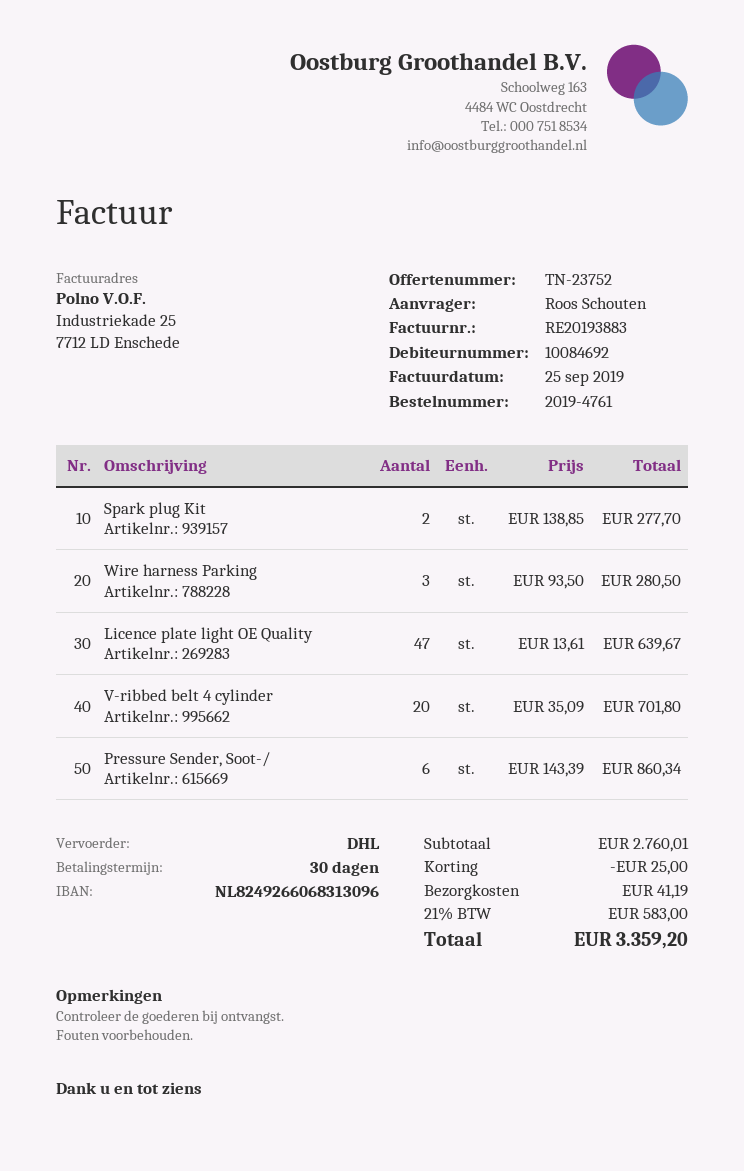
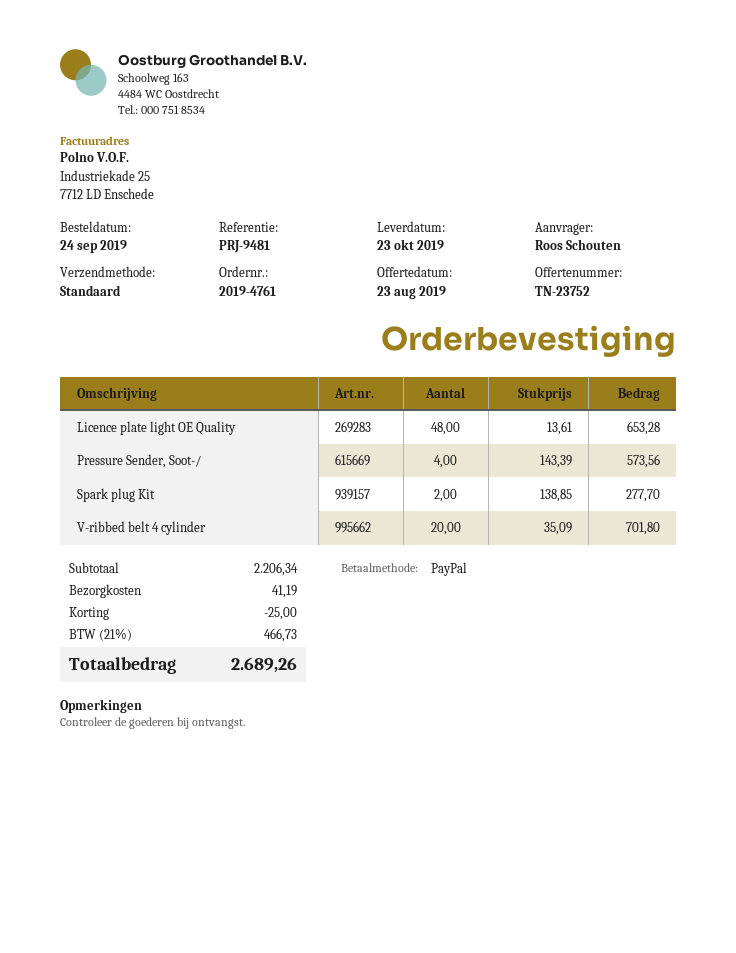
shipping method: DHL -> standard
Wire harness Parking: 3 x 93.50 = 280.50 -> none
Licence plate light OE Quality: 47 x 13.61 = 639.67 -> 48 x 13.61 = 653.28
Pressure Sender, Soot-/: 6 x 143.39 = 860.34 -> 4 x 143.39 = 573.56
subtotal: 2760.01 -> 2206.34
tax: 21% = 583.00 -> 21% = 466.73
total: 3359.20 -> 2689.26

